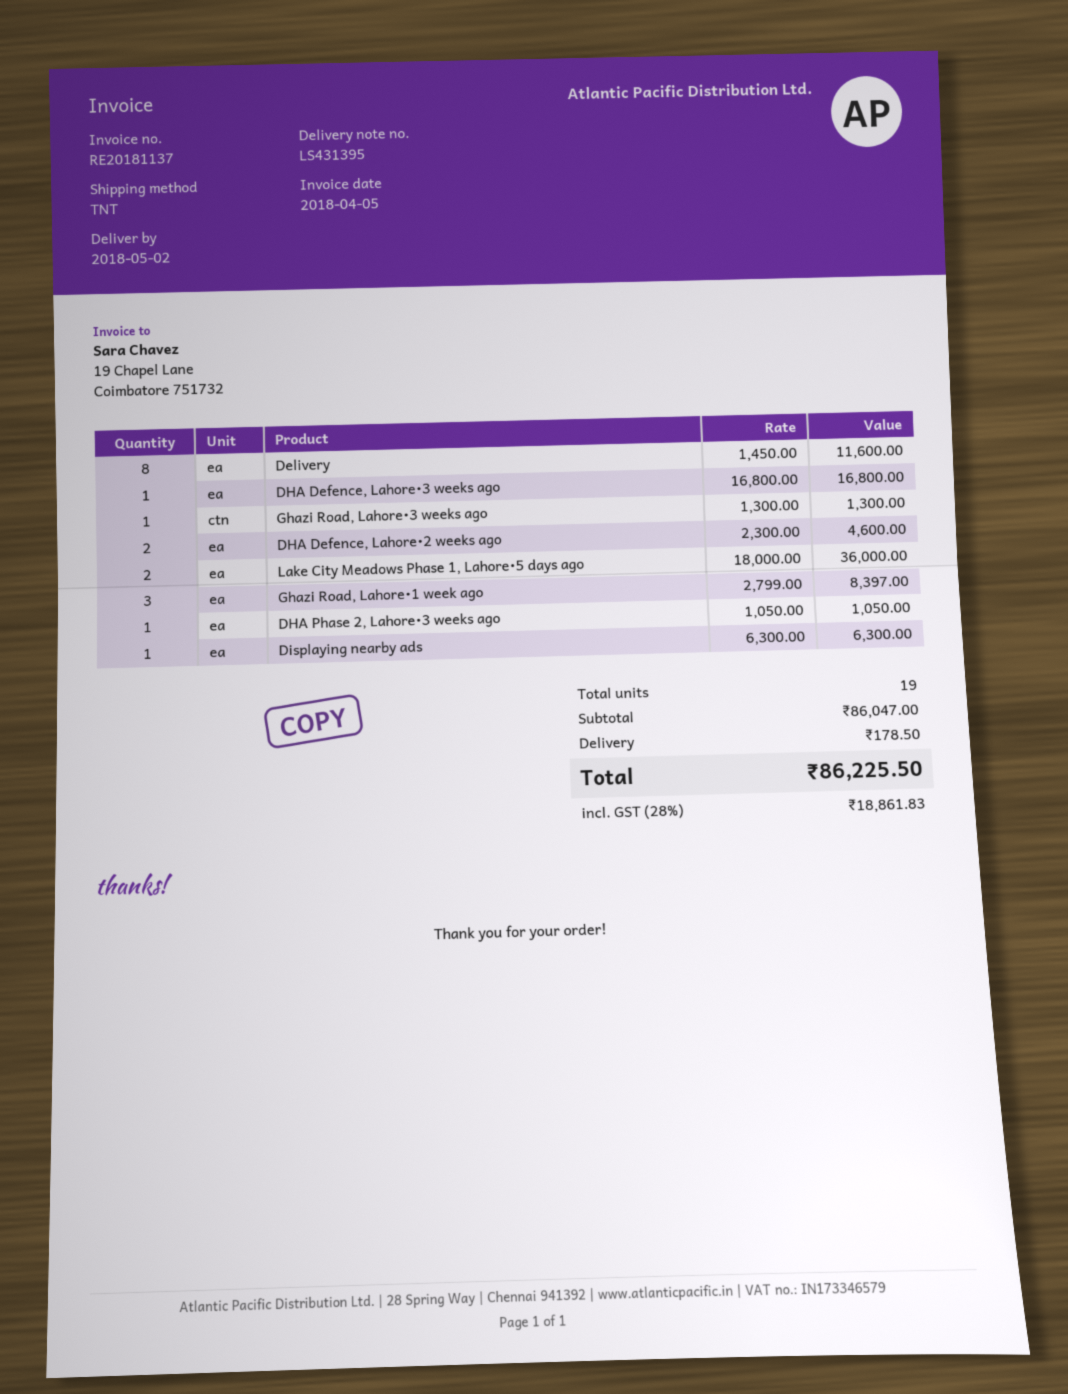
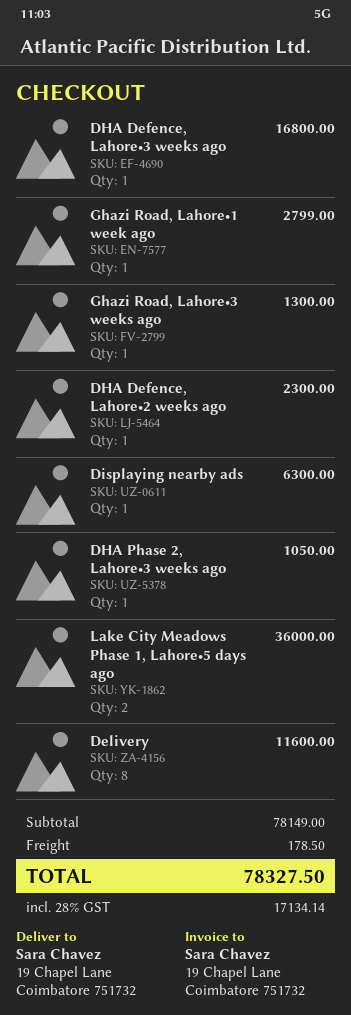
DHA Defence, Lahore•2 weeks ago: 2 for 4600.00 -> 1 for 2300.00
Ghazi Road, Lahore•1 week ago: 3 for 8397.00 -> 1 for 2799.00
subtotal: 86047.00 -> 78149.00
tax: 28% = 18861.83 -> 28% = 17134.14
total: 86225.50 -> 78327.50

